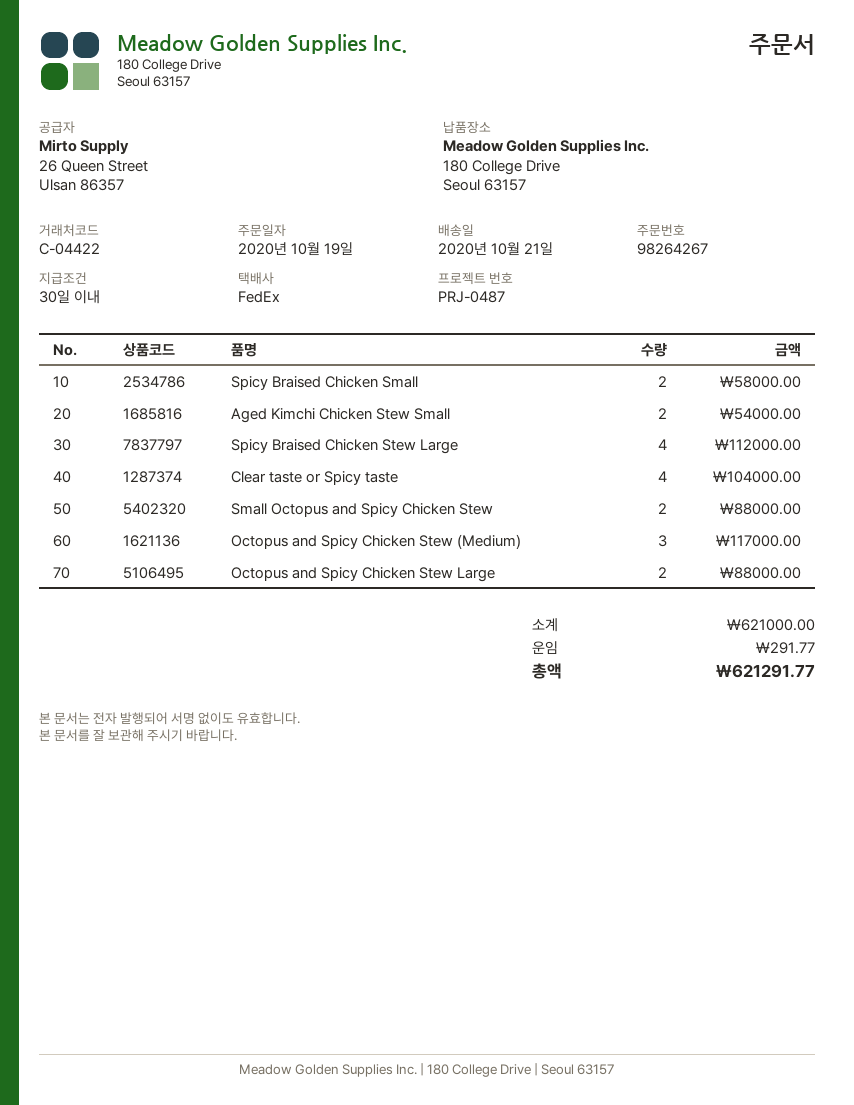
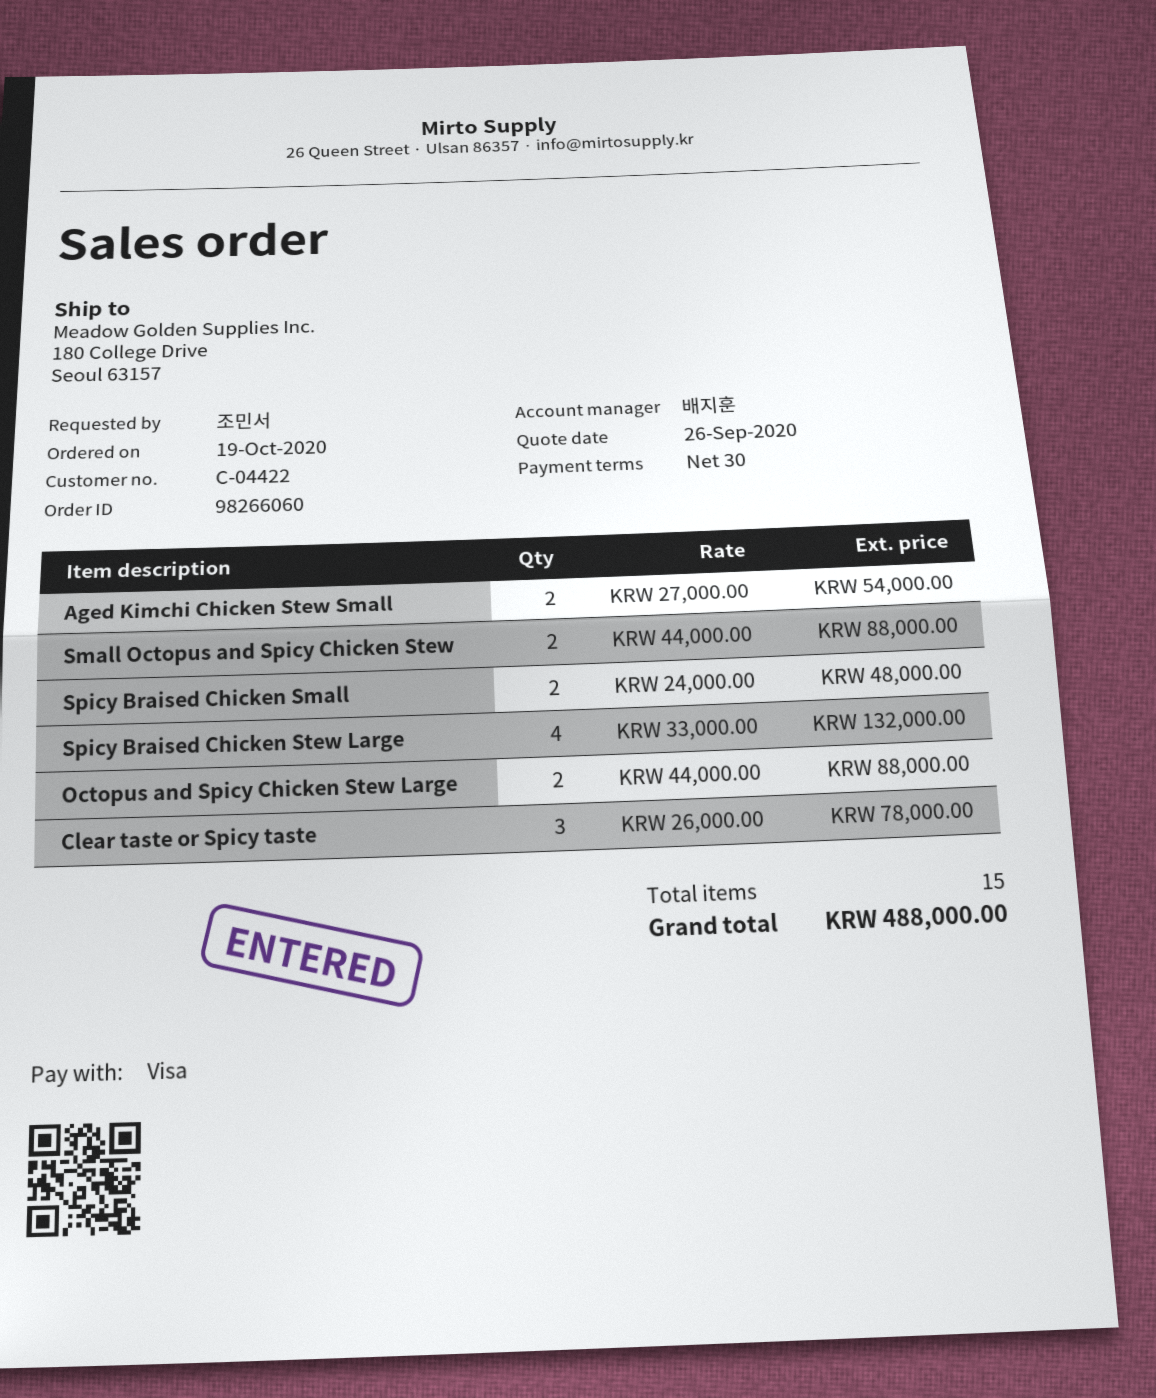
order number: 98264267 -> 98266060
Spicy Braised Chicken Small: 2 for 58000.00 -> 2 for 48000.00
Spicy Braised Chicken Stew Large: 4 for 112000.00 -> 4 for 132000.00
Clear taste or Spicy taste: 4 for 104000.00 -> 3 for 78000.00
Octopus and Spicy Chicken Stew (Medium): 3 for 117000.00 -> none
shipping: 291.77 -> none
total: 621291.77 -> 488000.00

